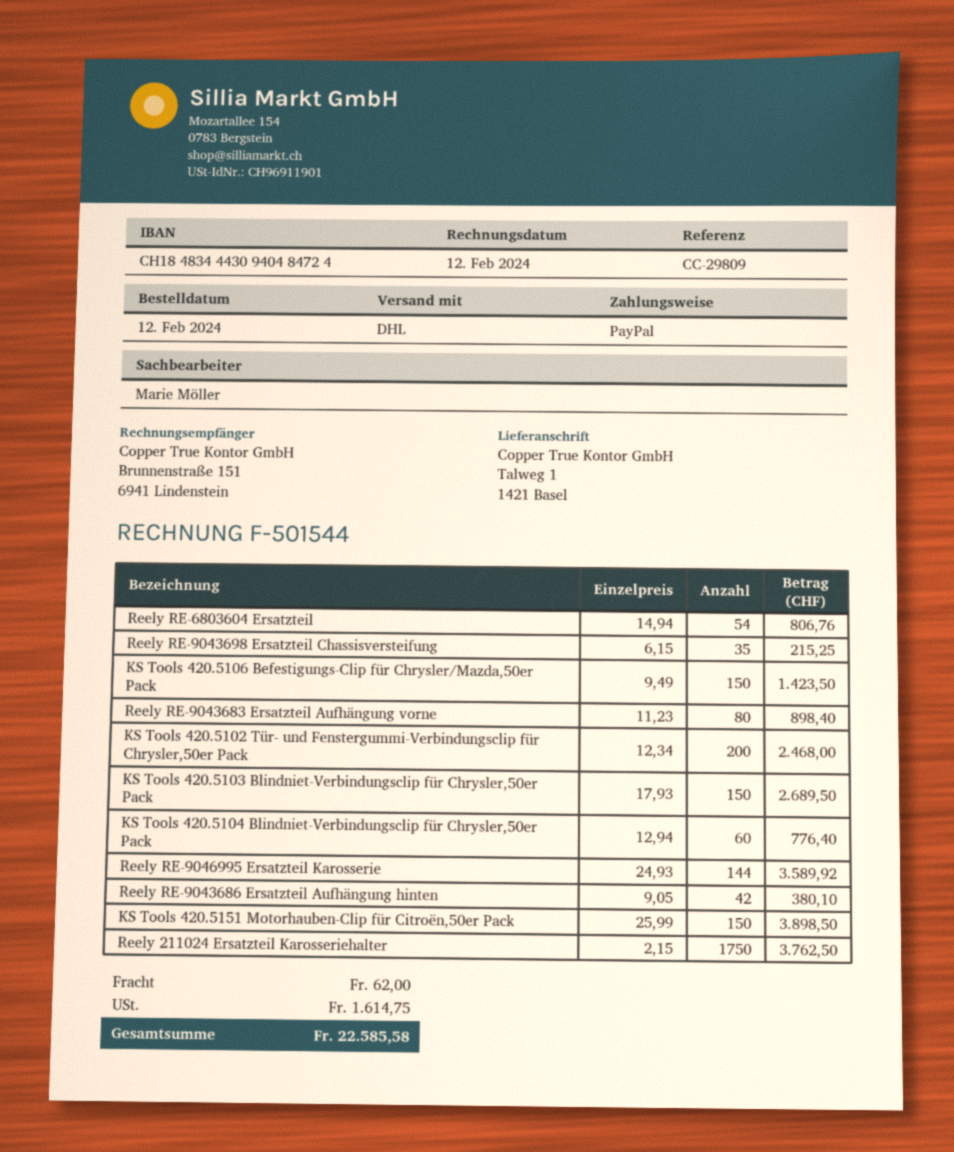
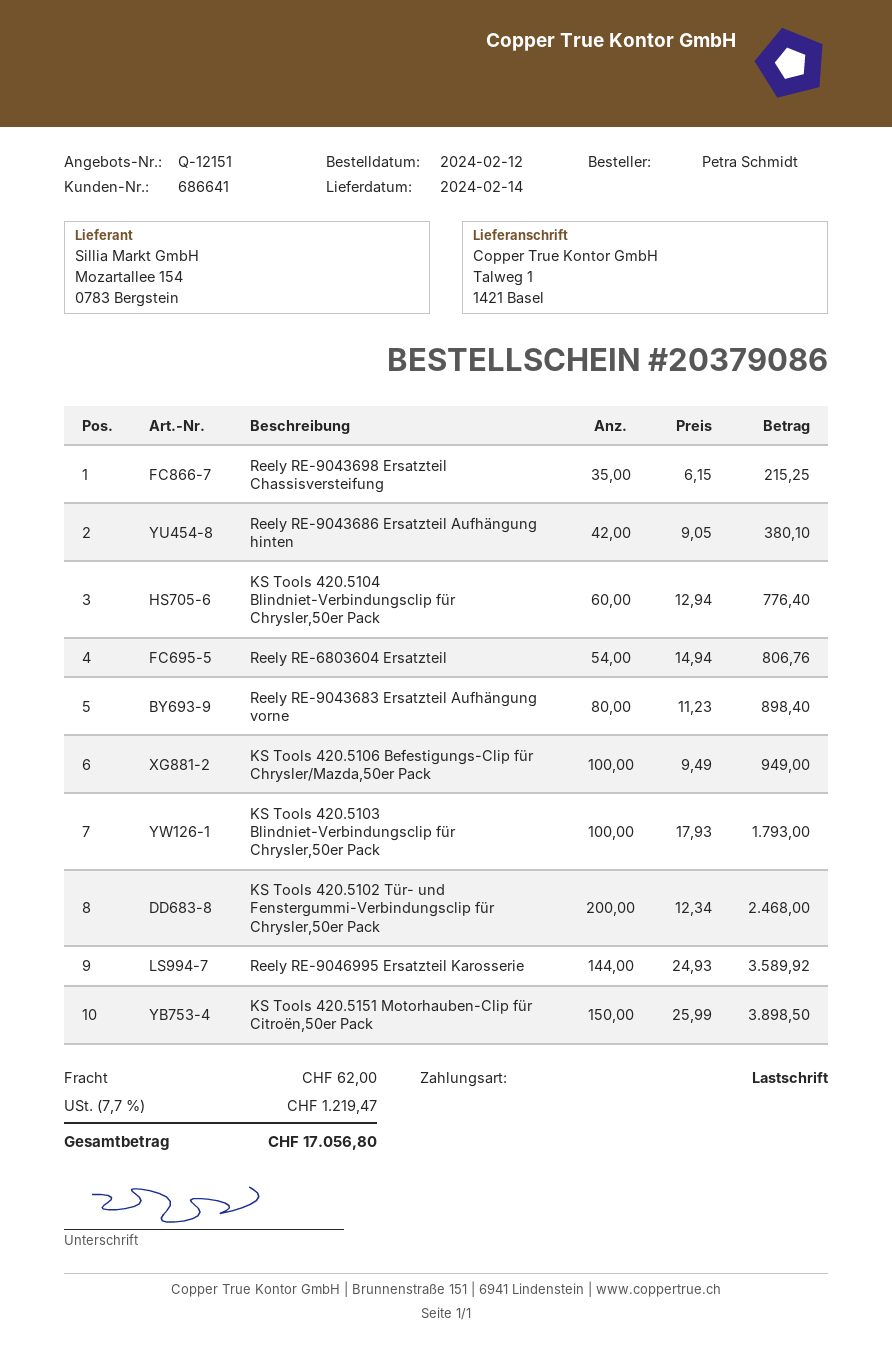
payment method: PayPal -> direct debit
KS Tools 420.5106 Befestigungs-Clip für Chrysler/Mazda,50er Pack: 150 x 9.49 = 1423.50 -> 100 x 9.49 = 949.00
KS Tools 420.5103 Blindniet-Verbindungsclip für Chrysler,50er Pack: 150 x 17.93 = 2689.50 -> 100 x 17.93 = 1793.00
Reely 211024 Ersatzteil Karosseriehalter: 1750 x 2.15 = 3762.50 -> none
tax: 1614.75 -> 1219.47
total: 22585.58 -> 17056.80

